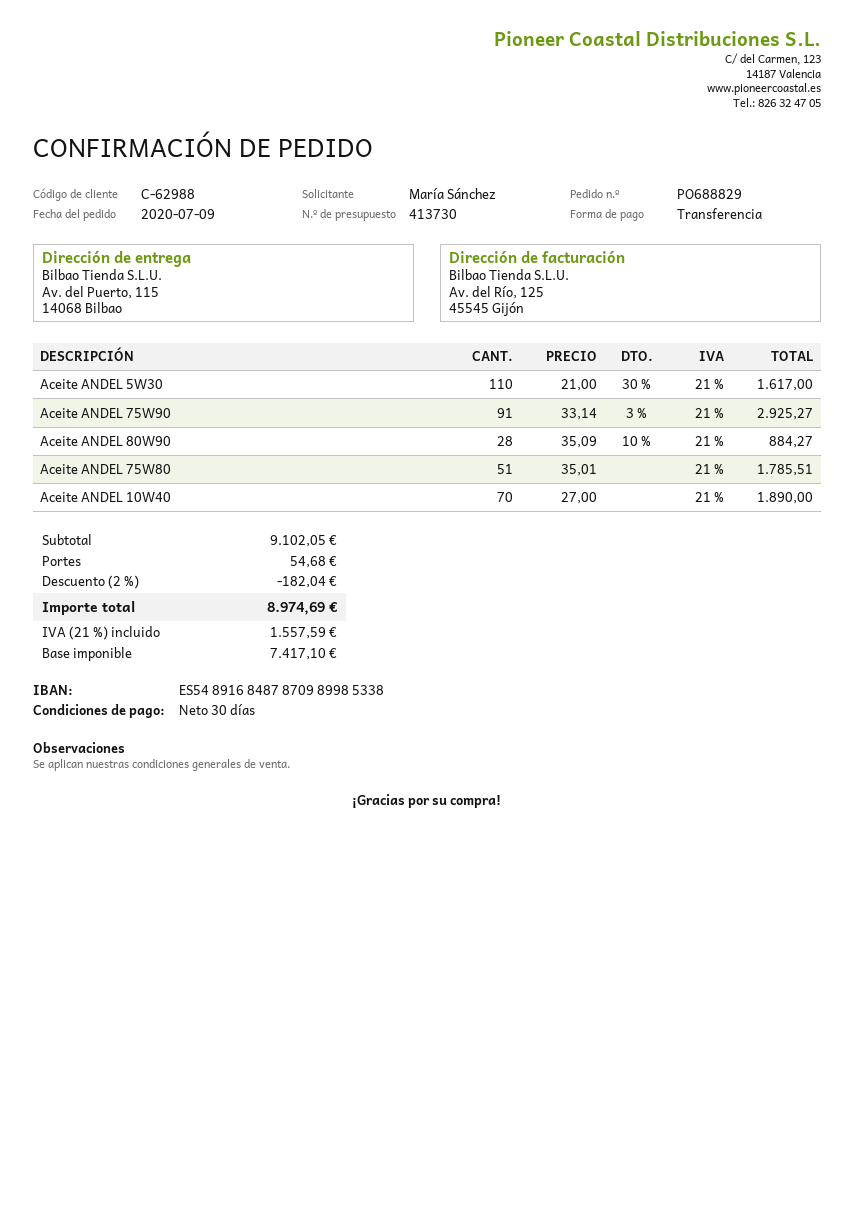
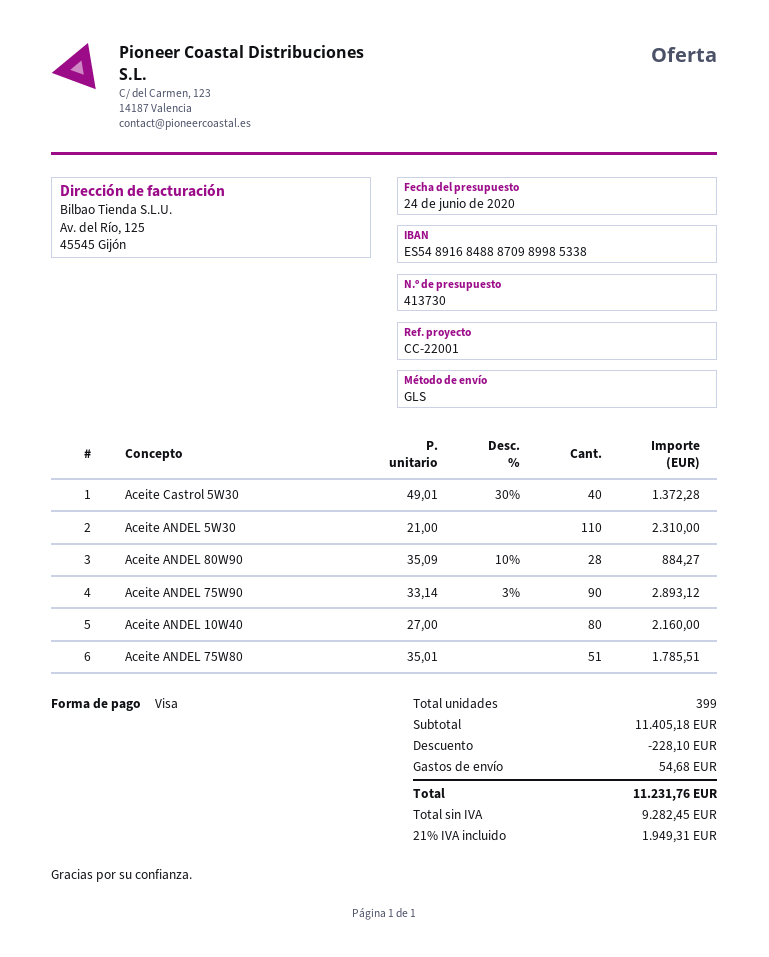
payment method: bank transfer -> Visa
bank account: ES5489168487870989985338 -> ES5489168488870989985338
Aceite ANDEL 5W30: 110 x 21.00 - 30% = 1617.00 -> 110 x 21.00 = 2310.00
Aceite ANDEL 75W90: 91 x 33.14 - 3% = 2925.27 -> 90 x 33.14 - 3% = 2893.12
Aceite ANDEL 10W40: 70 x 27.00 = 1890.00 -> 80 x 27.00 = 2160.00
Aceite Castrol 5W30: none -> 40 x 49.01 - 30% = 1372.28
subtotal: 9102.05 -> 11405.18
discount: 182.04 -> 228.10
net: 7417.10 -> 9282.45
tax: 21% = 1557.59 -> 21% = 1949.31
total: 8974.69 -> 11231.76

